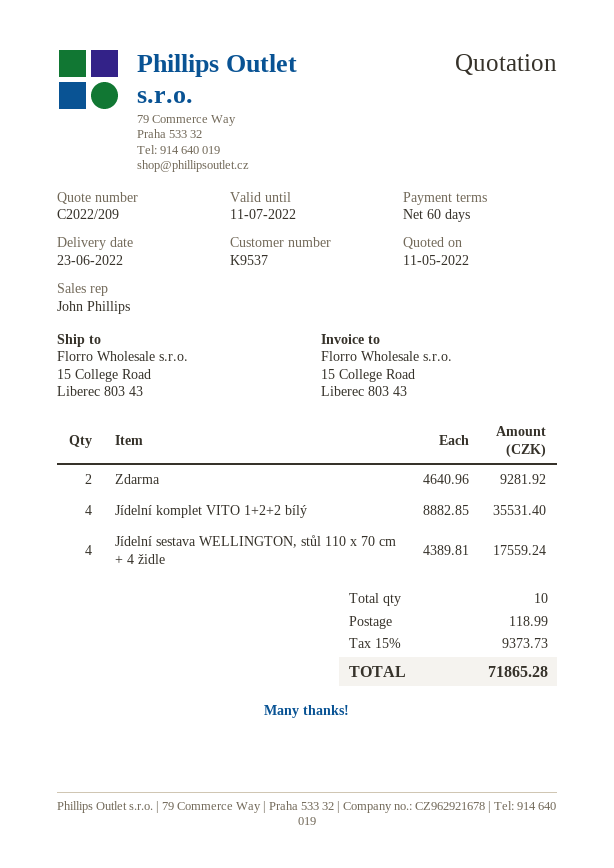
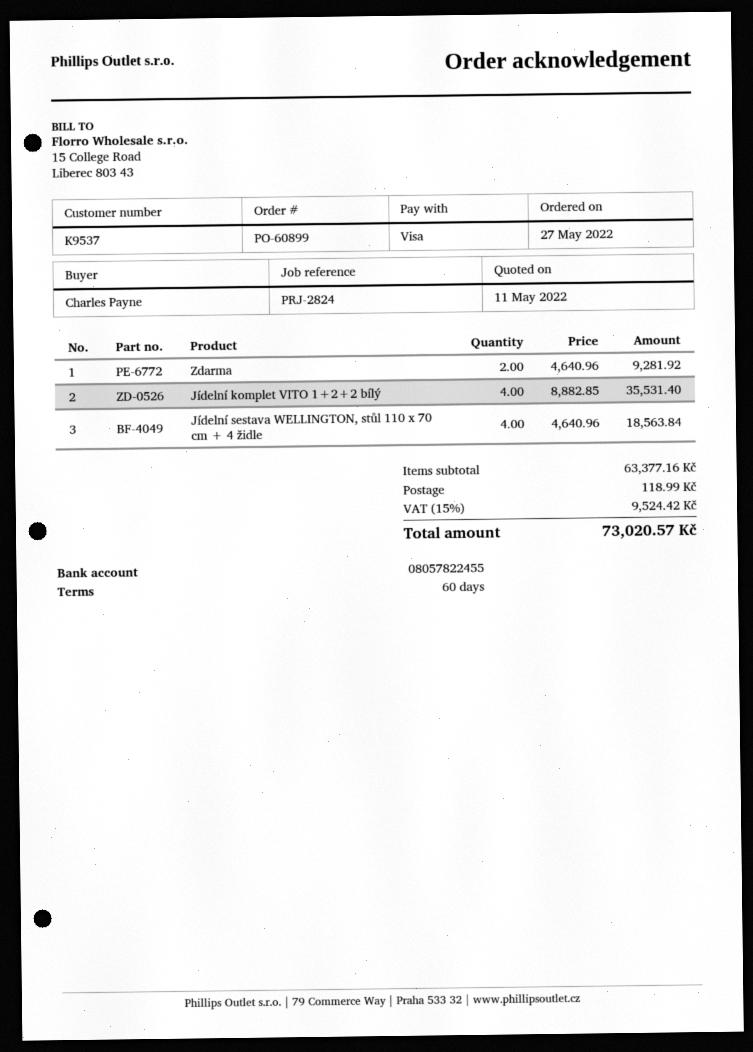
Jídelní sestava WELLINGTON, stůl 110 x 70 cm + 4 židle: 4 x 4389.81 = 17559.24 -> 4 x 4640.96 = 18563.84
tax: 15% = 9373.73 -> 15% = 9524.42
total: 71865.28 -> 73020.57

